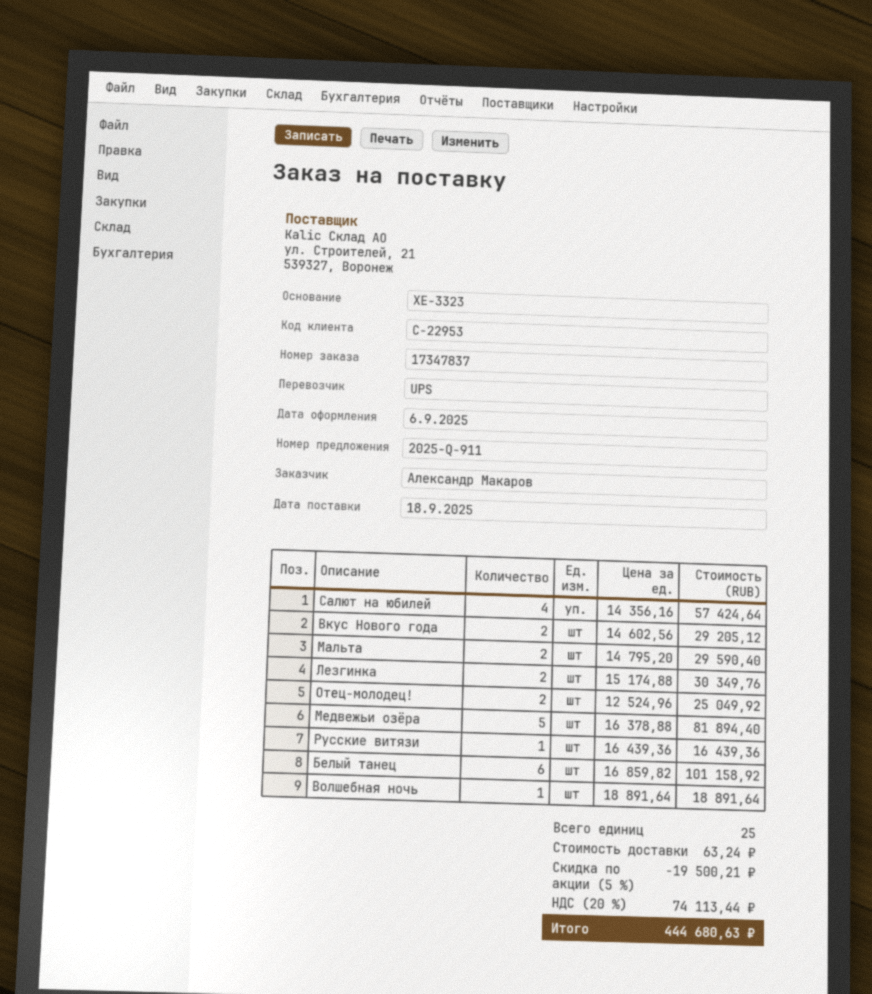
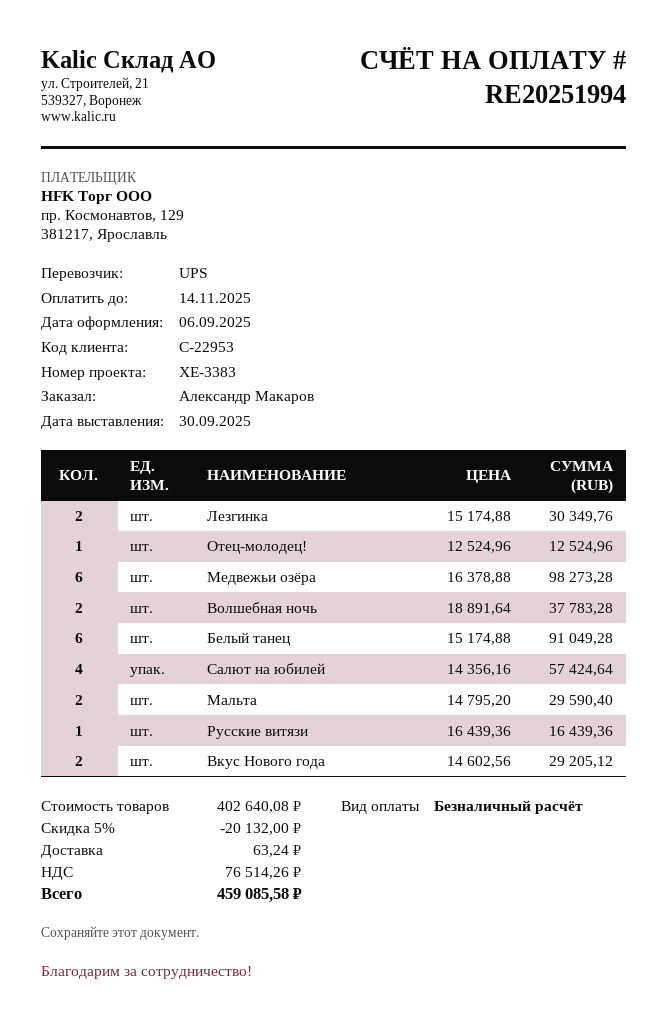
reference: XE-3323 -> XE-3383
Отец-молодец!: 2 x 12524.96 = 25049.92 -> 1 x 12524.96 = 12524.96
Медвежьи озёра: 5 x 16378.88 = 81894.40 -> 6 x 16378.88 = 98273.28
Белый танец: 6 x 16859.82 = 101158.92 -> 6 x 15174.88 = 91049.28
Волшебная ночь: 1 x 18891.64 = 18891.64 -> 2 x 18891.64 = 37783.28
discount: 5% = 19500.21 -> 5% = 20132.00
tax: 74113.44 -> 76514.26
total: 444680.63 -> 459085.58

